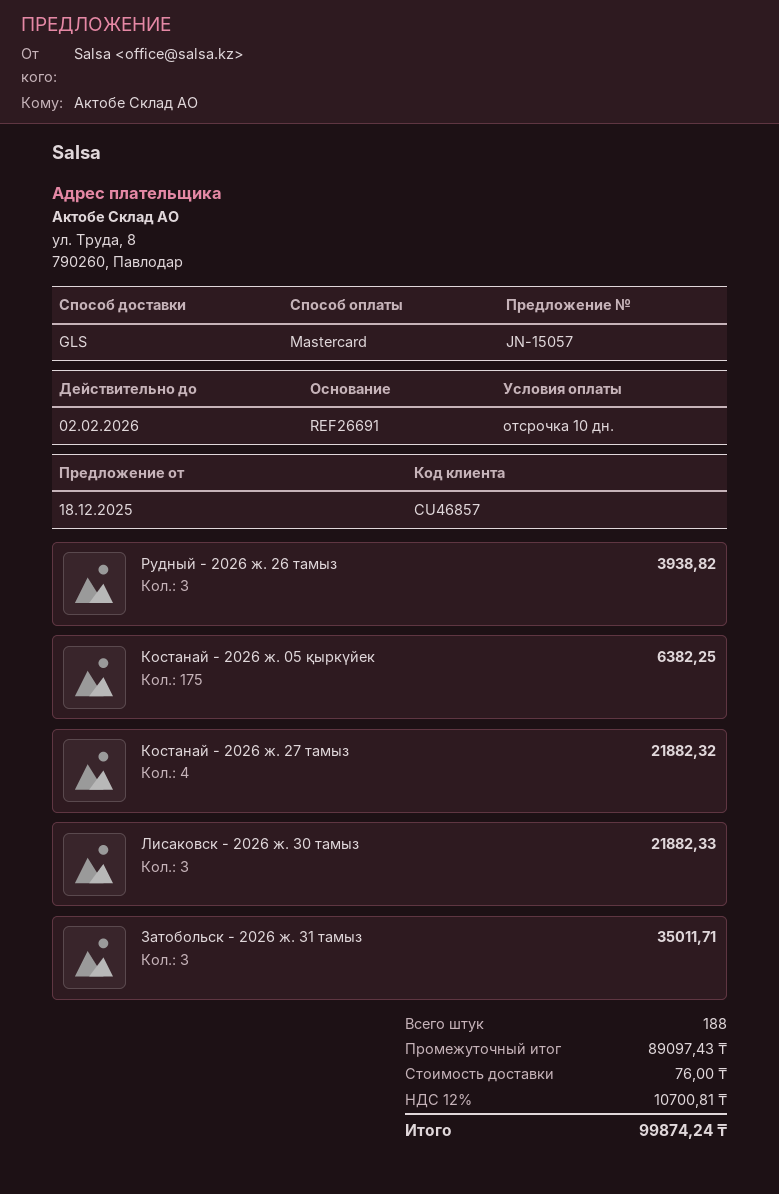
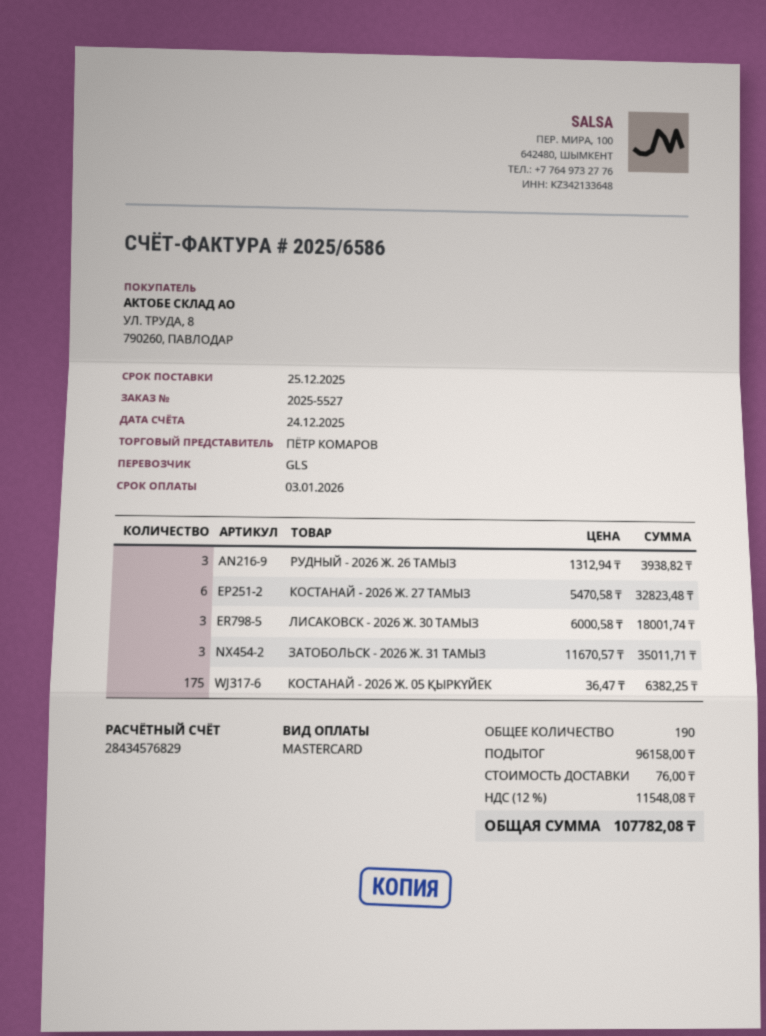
Костанай - 2026 ж. 27 тамыз: 4 for 21882.32 -> 6 for 32823.48
Лисаковск - 2026 ж. 30 тамыз: 3 for 21882.33 -> 3 for 18001.74
total quantity: 188 -> 190
subtotal: 89097.43 -> 96158.00
tax: 12% = 10700.81 -> 12% = 11548.08
total: 99874.24 -> 107782.08

